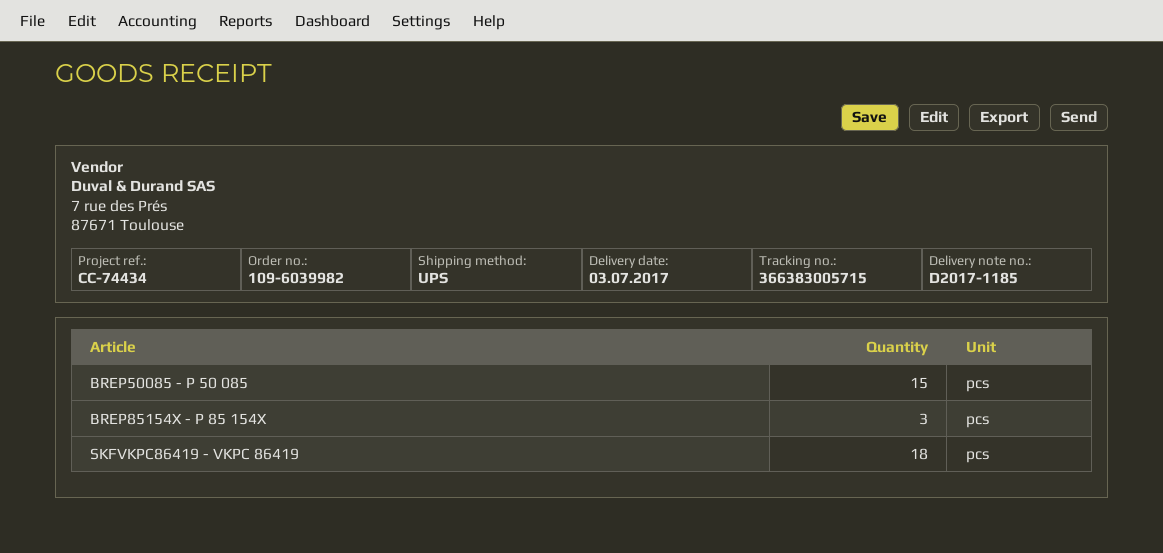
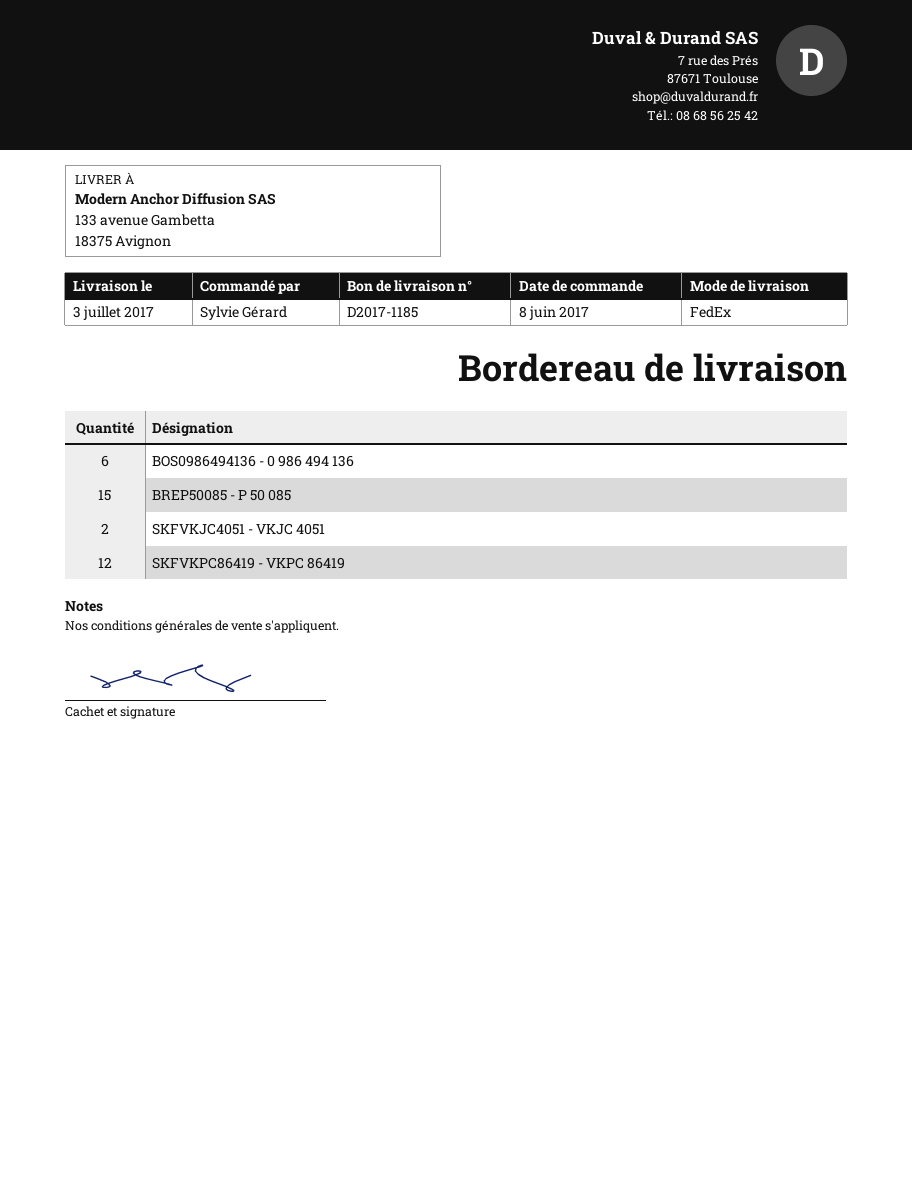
shipping method: UPS -> FedEx
BREP85154X - P 85 154X: 3 -> none
SKFVKPC86419 - VKPC 86419: 18 -> 12
BOS0986494136 - 0 986 494 136: none -> 6
SKFVKJC4051 - VKJC 4051: none -> 2

